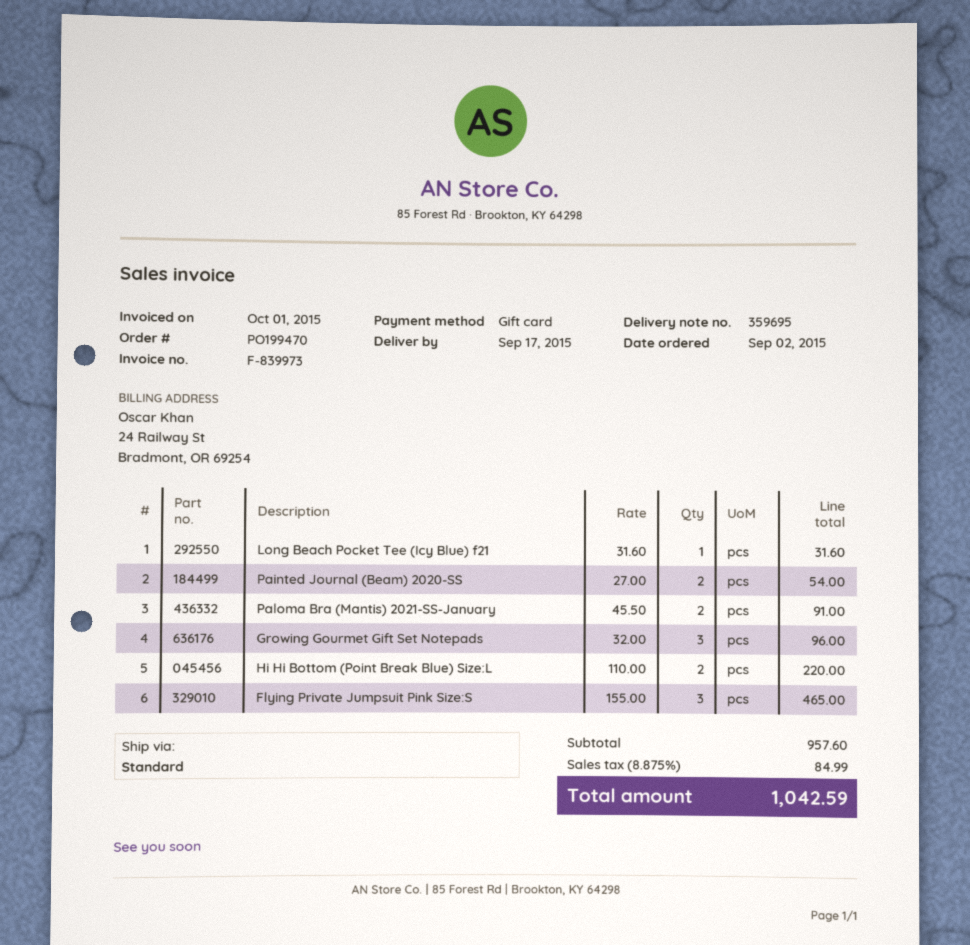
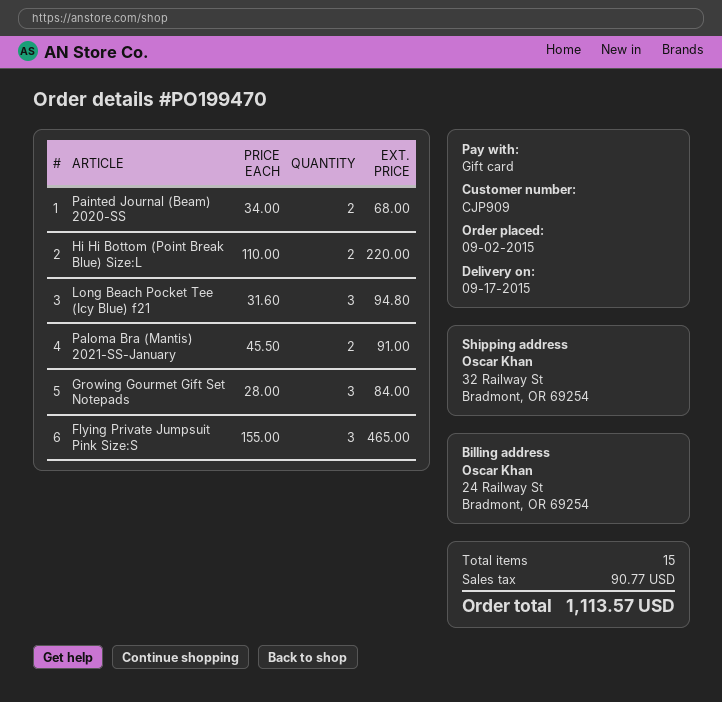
Long Beach Pocket Tee (Icy Blue) f21: 1 x 31.60 = 31.60 -> 3 x 31.60 = 94.80
Painted Journal (Beam) 2020-SS: 2 x 27.00 = 54.00 -> 2 x 34.00 = 68.00
Growing Gourmet Gift Set Notepads: 3 x 32.00 = 96.00 -> 3 x 28.00 = 84.00
tax: 84.99 -> 90.77
total: 1042.59 -> 1113.57

